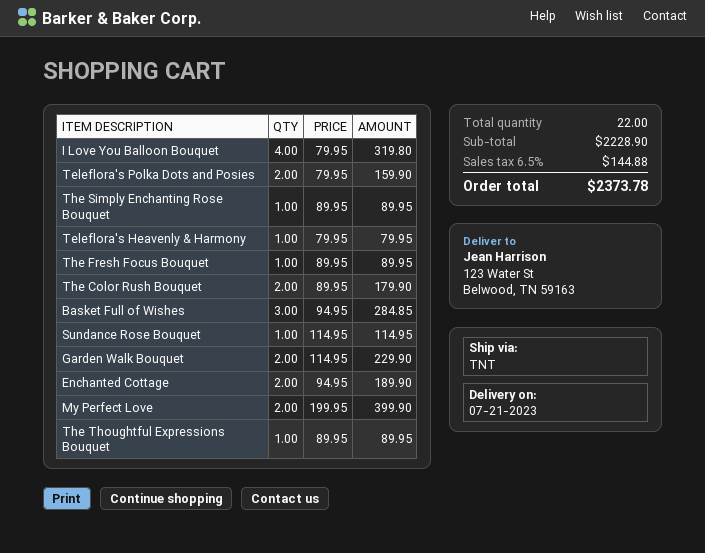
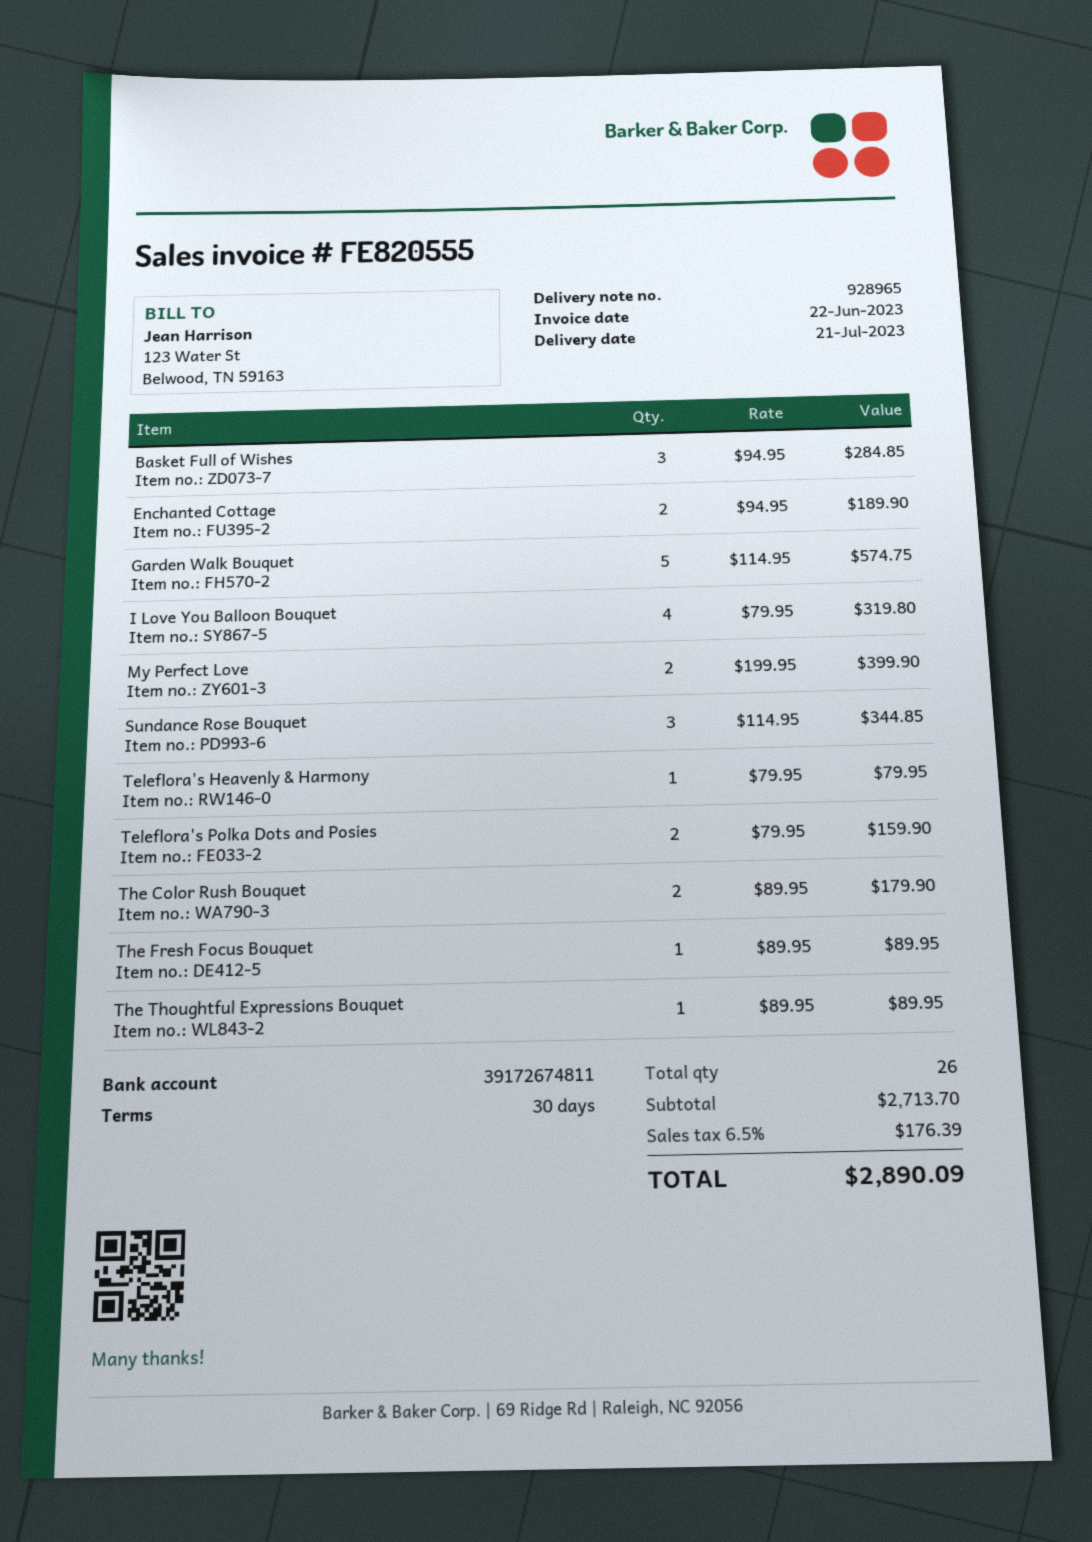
The Simply Enchanting Rose Bouquet: 1 x 89.95 = 89.95 -> none
Sundance Rose Bouquet: 1 x 114.95 = 114.95 -> 3 x 114.95 = 344.85
Garden Walk Bouquet: 2 x 114.95 = 229.90 -> 5 x 114.95 = 574.75
total quantity: 22 -> 26
subtotal: 2228.90 -> 2713.70
tax: 6.5% = 144.88 -> 6.5% = 176.39
total: 2373.78 -> 2890.09

